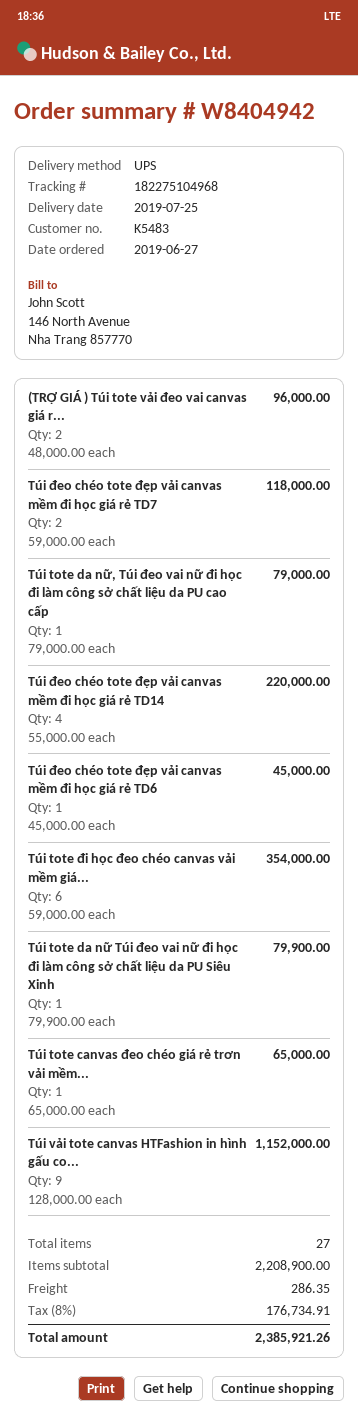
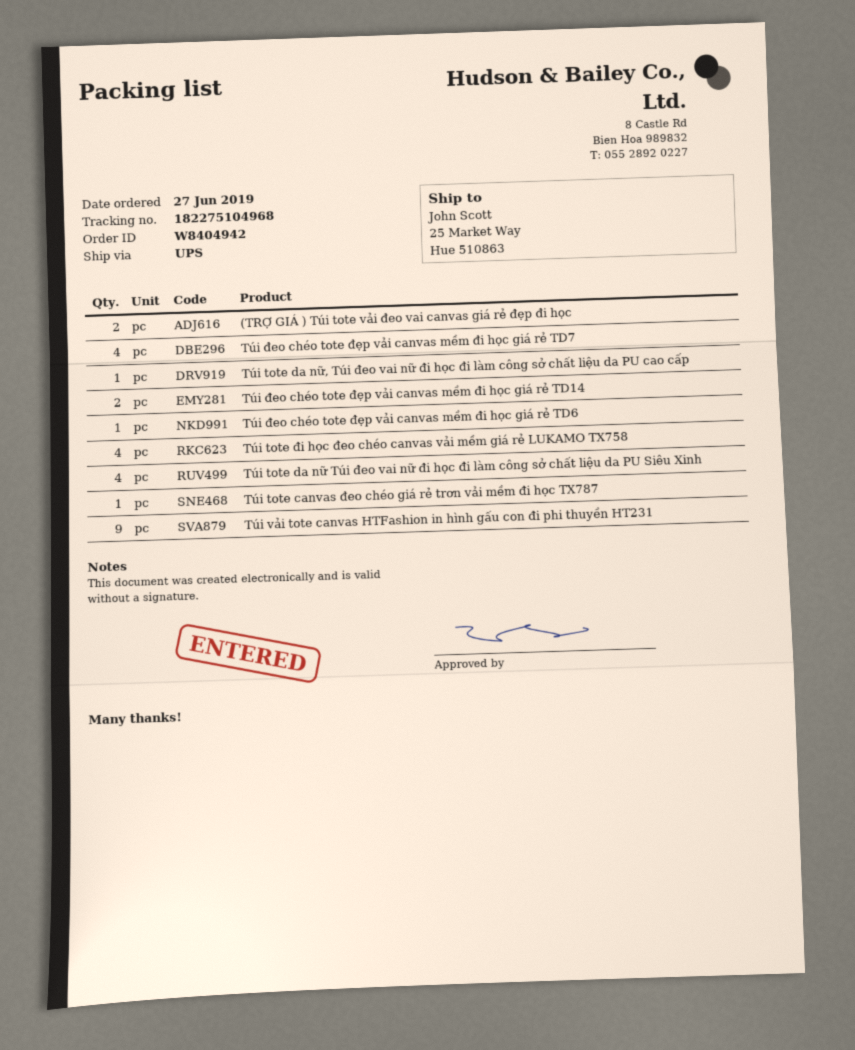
Túi đeo chéo tote đẹp vải canvas mềm đi học giá rẻ TD7: 2 -> 4
Túi đeo chéo tote đẹp vải canvas mềm đi học giá rẻ TD14: 4 -> 2
Túi tote đi học đeo chéo canvas vải mềm giá...: 6 -> 4
Túi tote da nữ Túi đeo vai nữ đi học đi làm công sở chất liệu da PU Siêu Xinh: 1 -> 4

